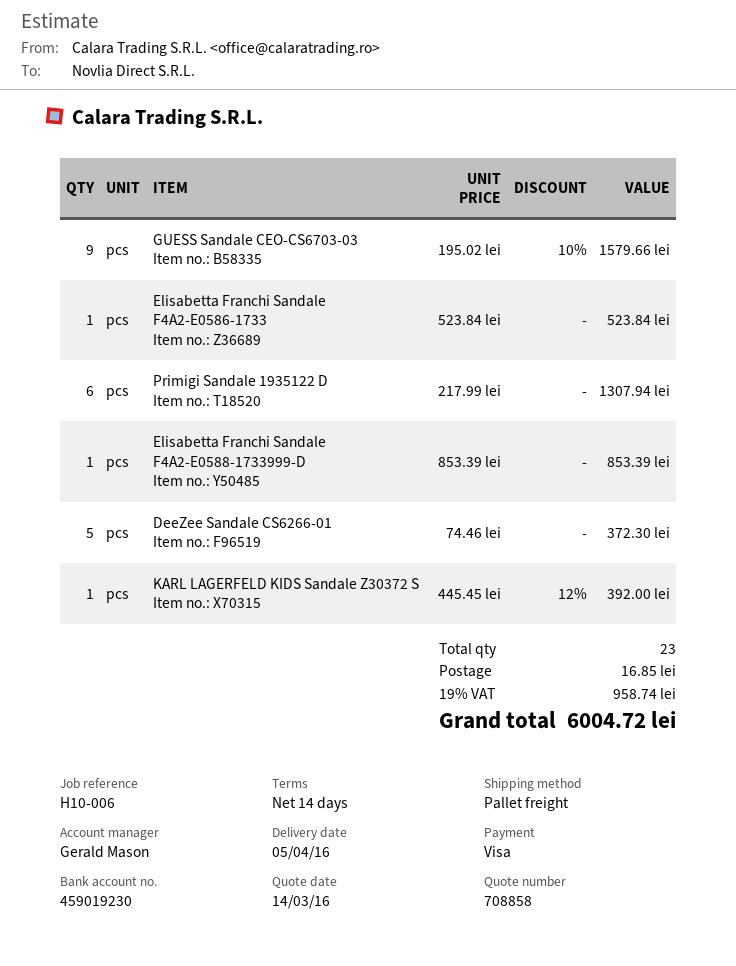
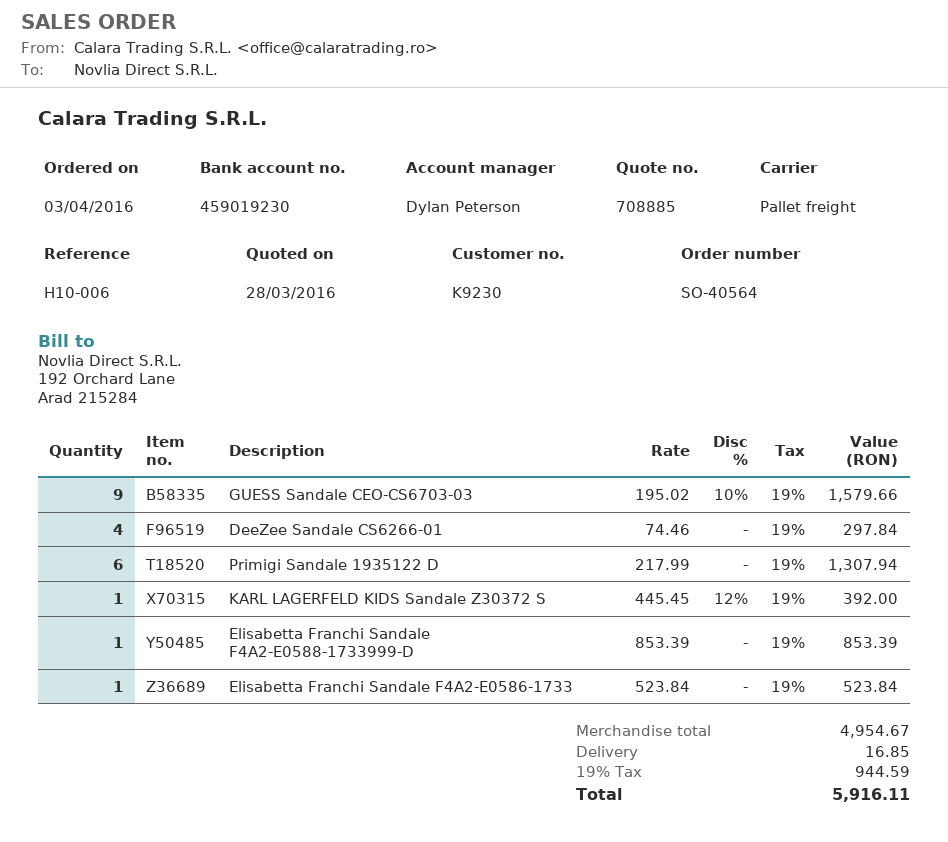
quote number: 708858 -> 708885
quote date: 2016-03-14 -> 2016-03-28
sales rep: Gerald Mason -> Dylan Peterson
DeeZee Sandale CS6266-01: 5 x 74.46 = 372.30 -> 4 x 74.46 = 297.84
tax: 19% = 958.74 -> 19% = 944.59
total: 6004.72 -> 5916.11

